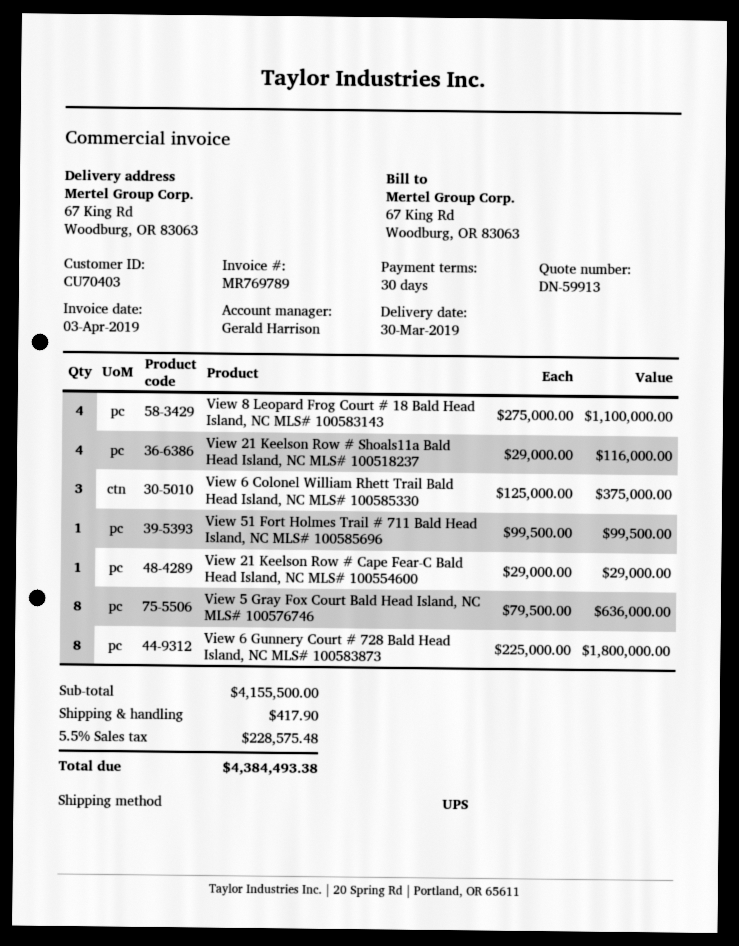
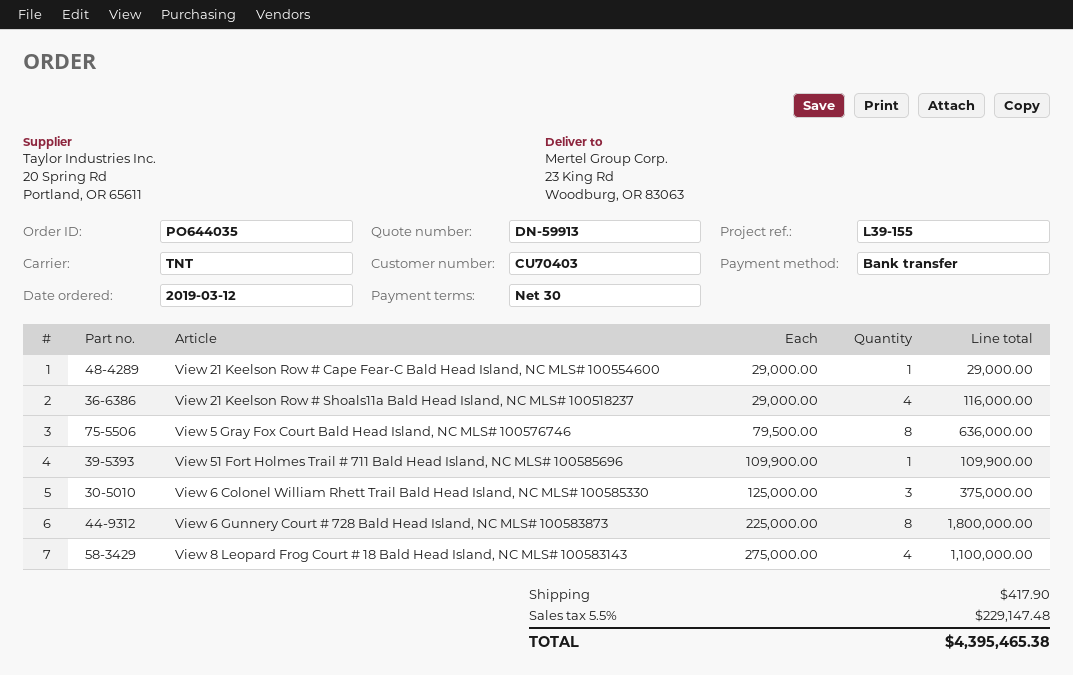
shipping method: UPS -> TNT
ship to: 67 King Rd, Woodburg, OR 83063 -> 23 King Rd, Woodburg, OR 83063
View 51 Fort Holmes Trail # 711 Bald Head Island, NC MLS# 100585696: 1 x 99500.00 = 99500.00 -> 1 x 109900.00 = 109900.00
tax: 5.5% = 228575.48 -> 5.5% = 229147.48
total: 4384493.38 -> 4395465.38

